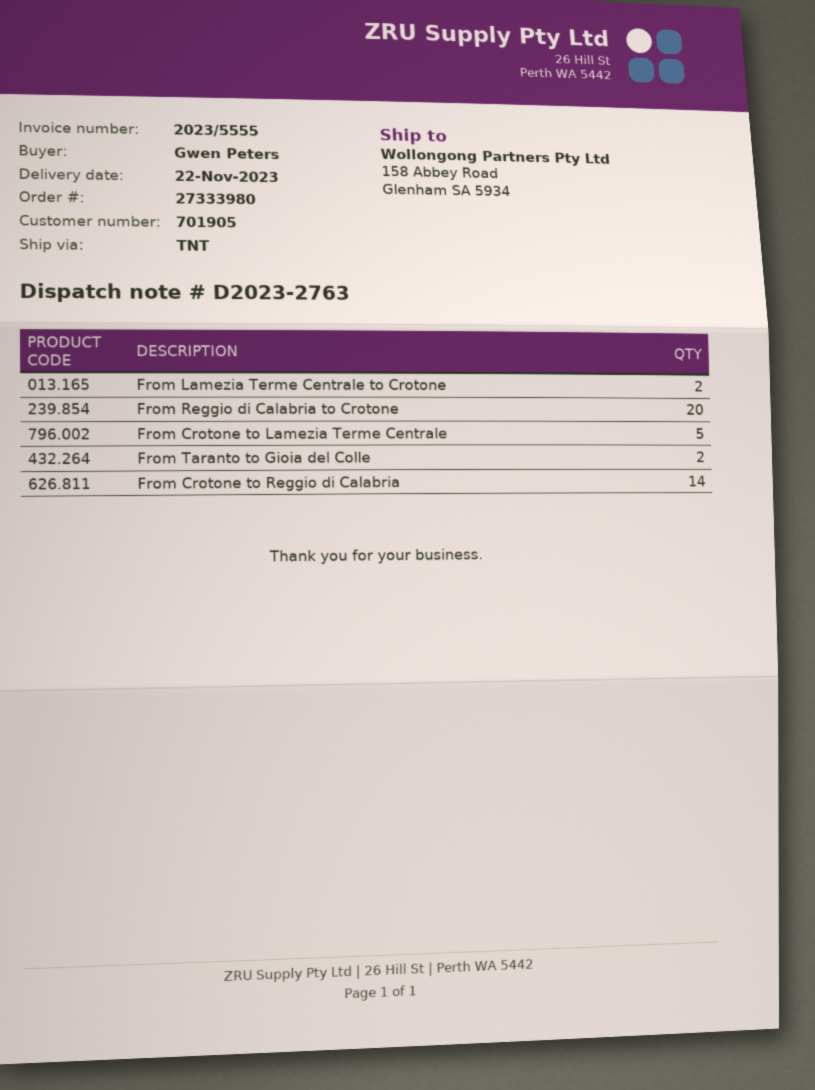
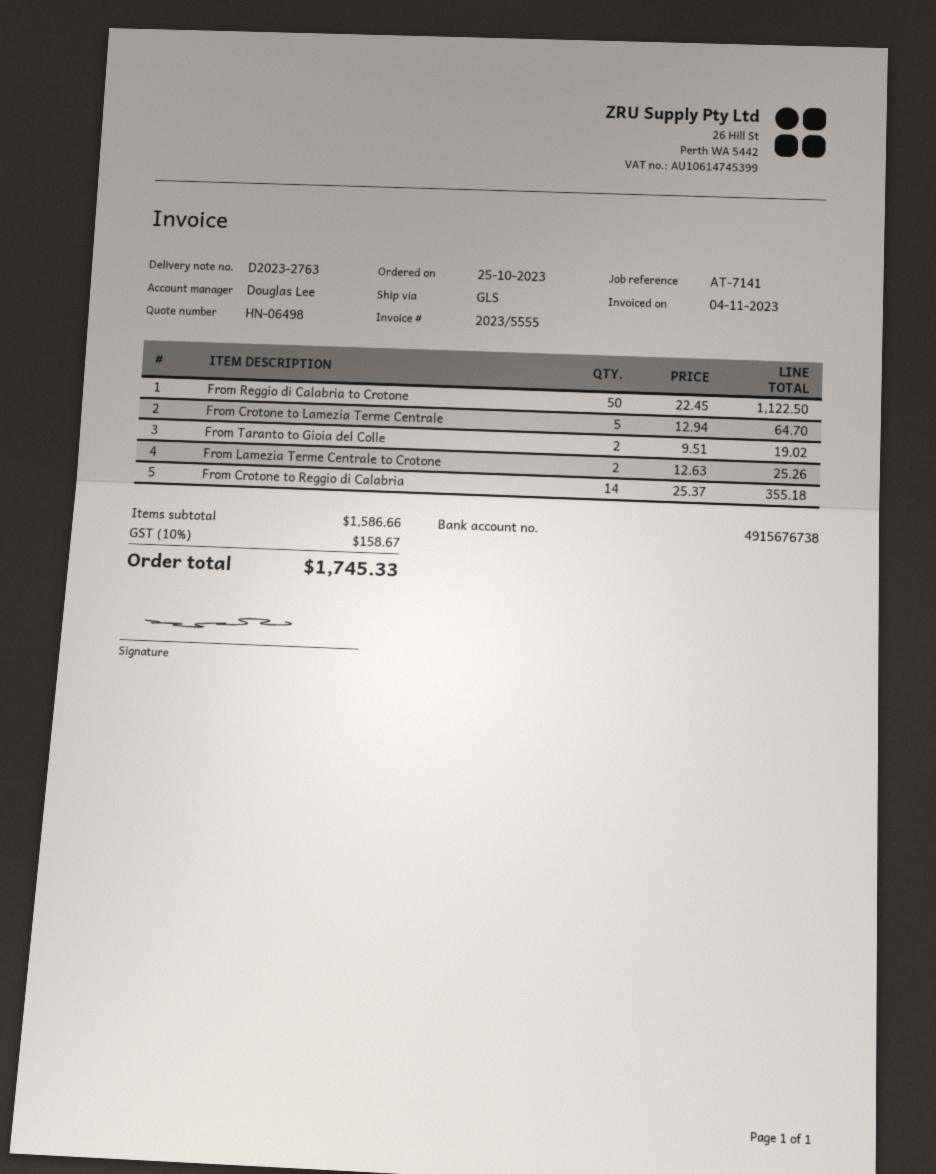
shipping method: TNT -> GLS
From Reggio di Calabria to Crotone: 20 -> 50

